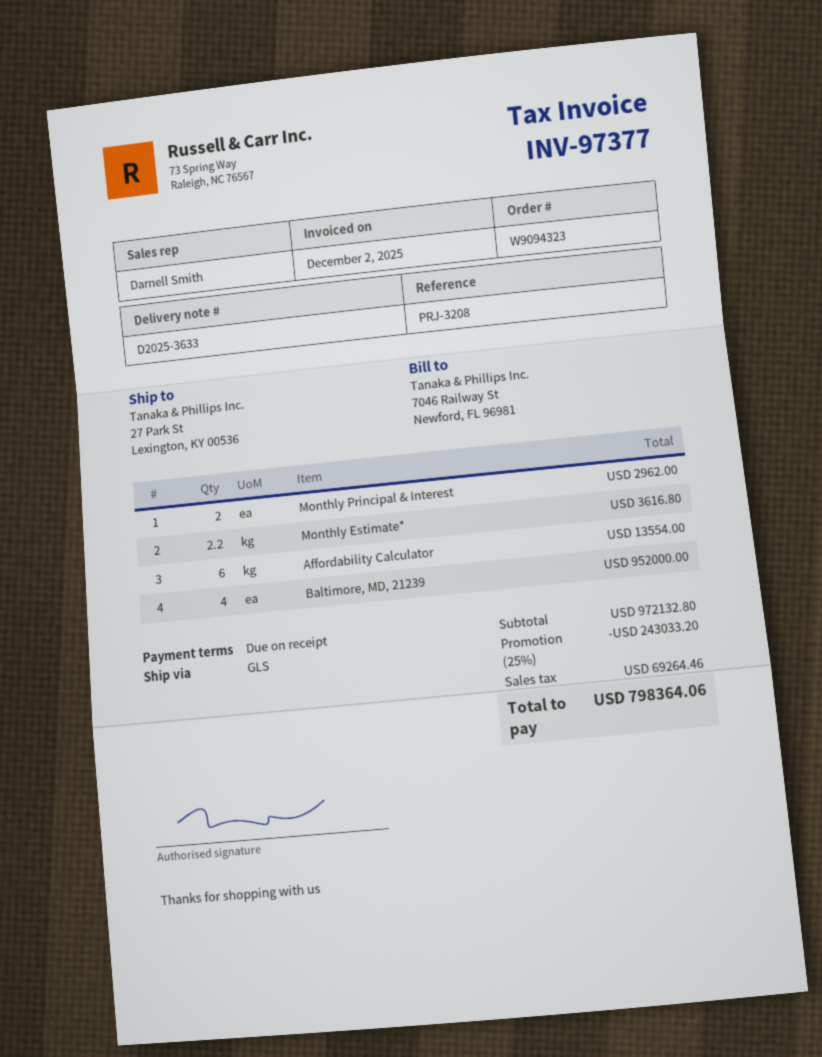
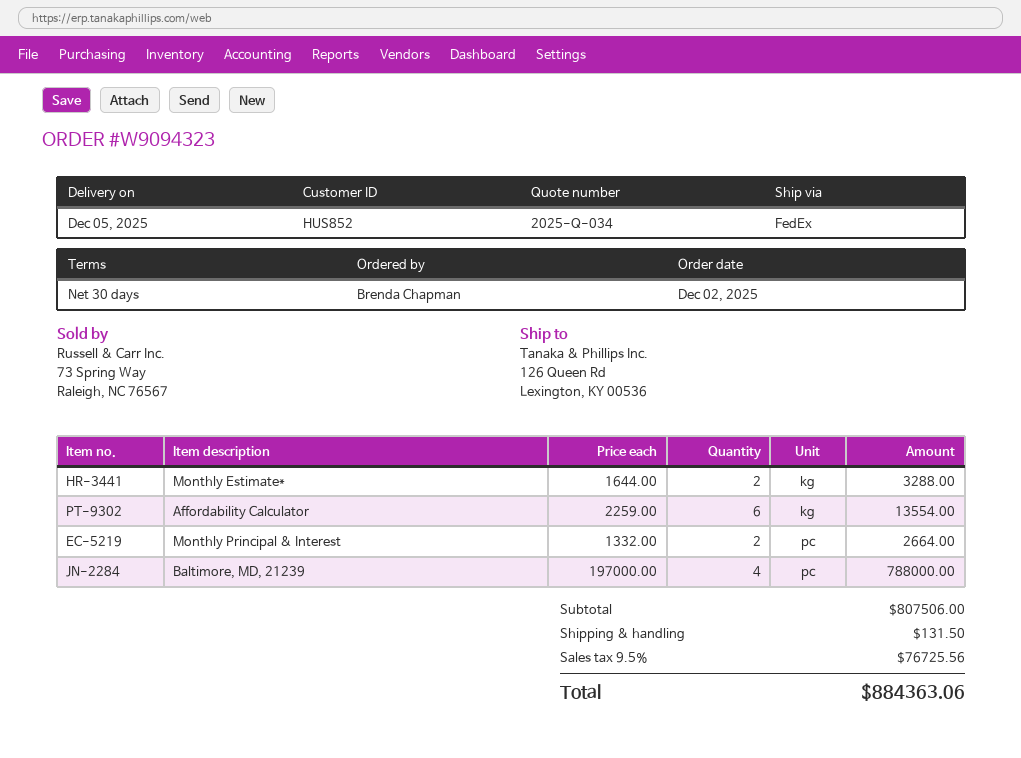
payment terms: on receipt -> 30 days
shipping method: GLS -> FedEx
ship to: 27 Park St, Lexington, KY 00536 -> 126 Queen Rd, Lexington, KY 00536
Monthly Principal & Interest: 2 for 2962.00 -> 2 for 2664.00
Monthly Estimate*: 2.2 for 3616.80 -> 2 for 3288.00
Baltimore, MD, 21239: 4 for 952000.00 -> 4 for 788000.00
subtotal: 972132.80 -> 807506.00
discount: 25% = 243033.20 -> none
shipping: none -> 131.50
tax: 69264.46 -> 76725.56
total: 798364.06 -> 884363.06

